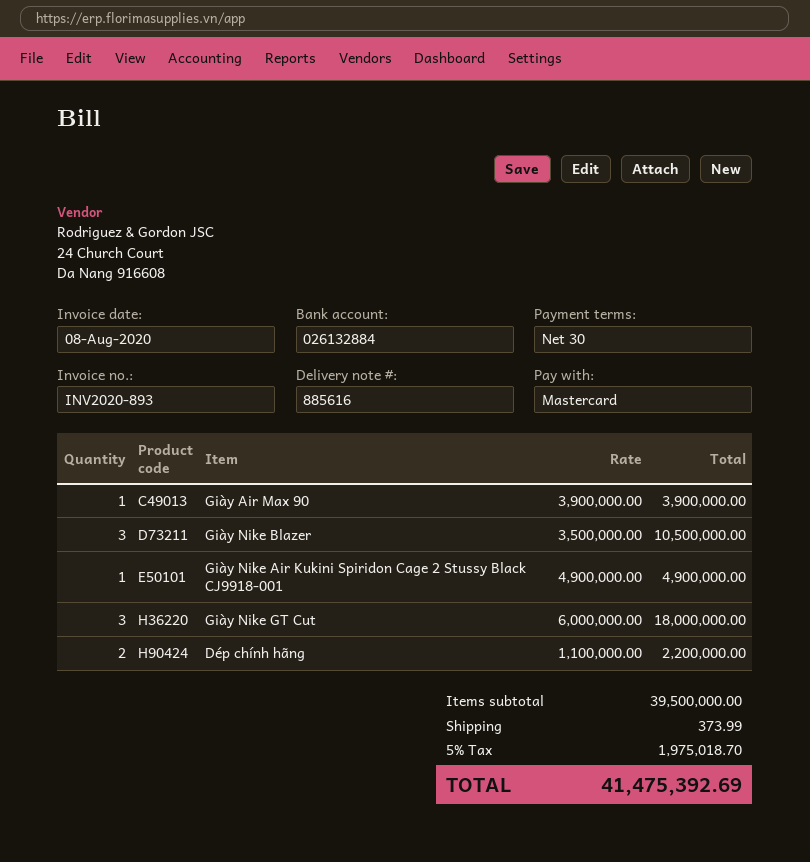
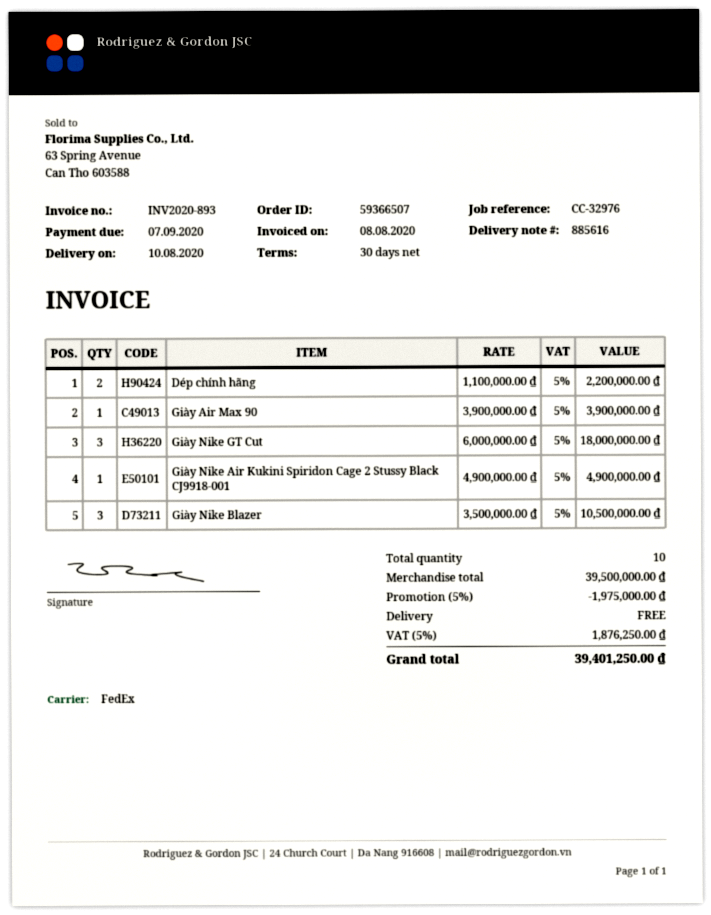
discount: none -> 5% = 1975000.00
shipping: 373.99 -> 0.00
tax: 5% = 1975018.70 -> 5% = 1876250.00
total: 41475392.69 -> 39401250.00

